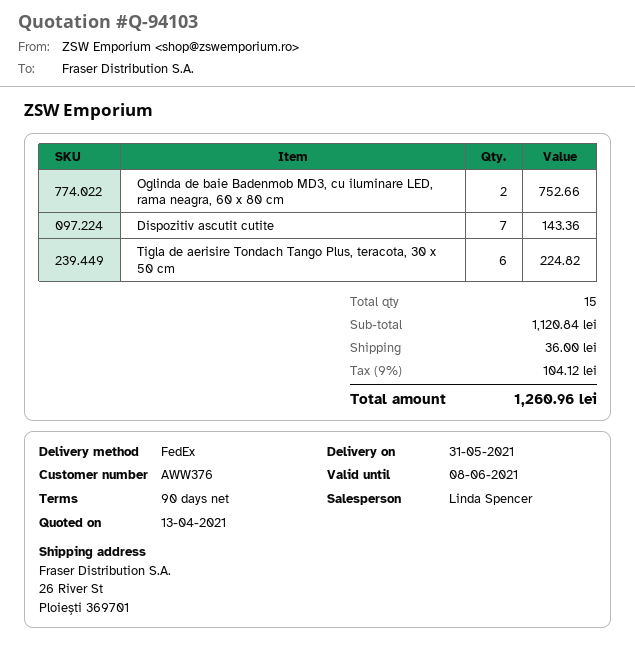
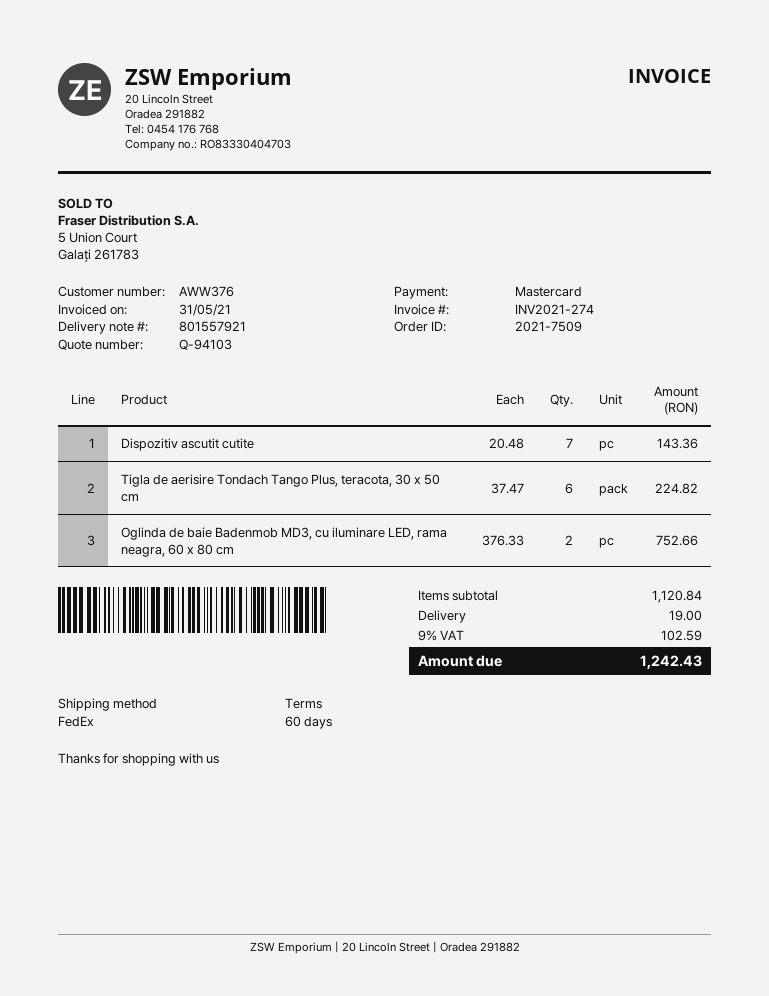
payment terms: 90 days -> 60 days
shipping: 36.00 -> 19.00
tax: 9% = 104.12 -> 9% = 102.59
total: 1260.96 -> 1242.43

